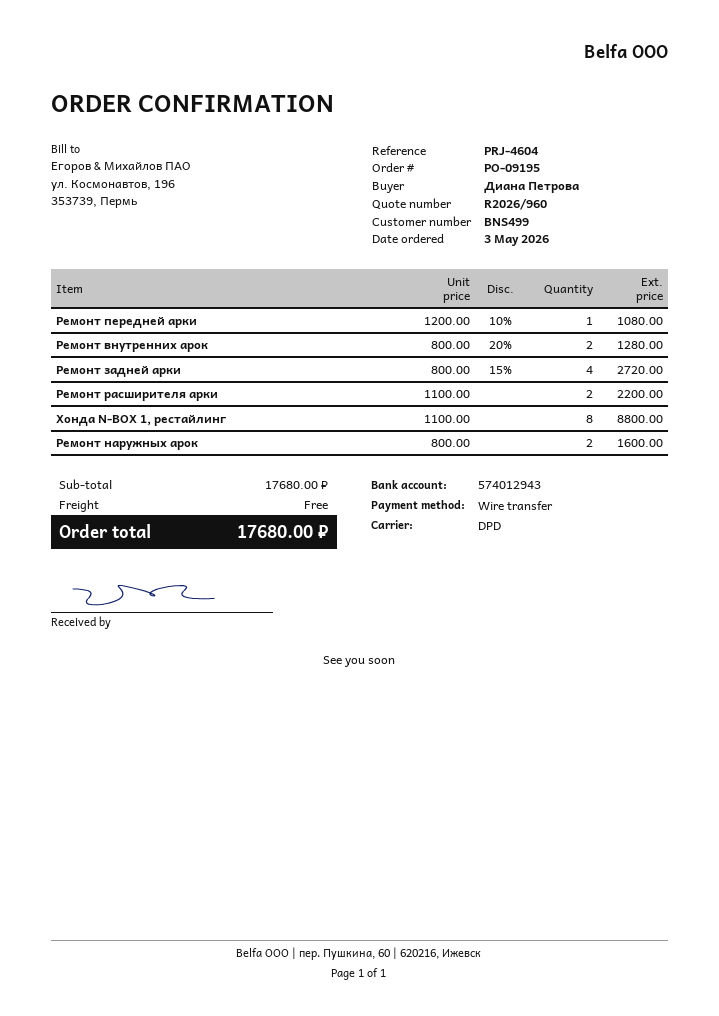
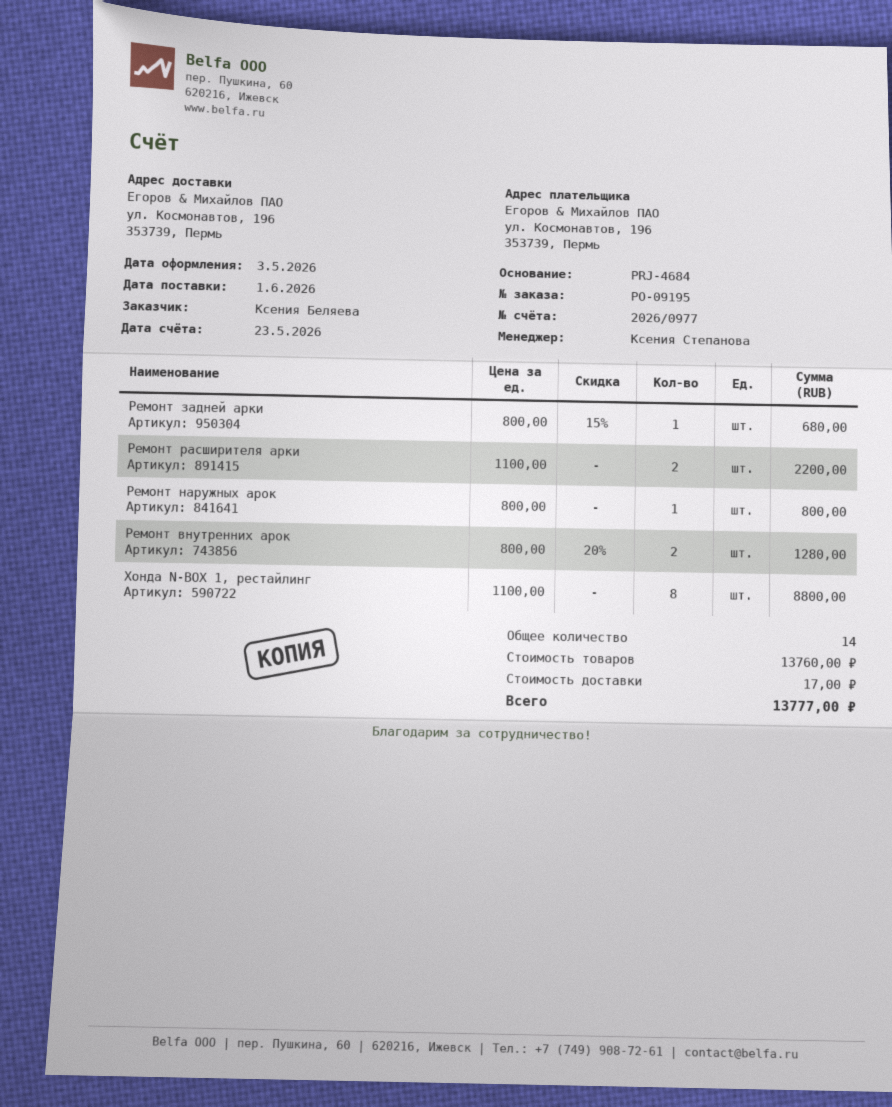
reference: PRJ-4604 -> PRJ-4684
ordered by: Диана Петрова -> Ксения Беляева
Ремонт передней арки: 1 x 1200.00 - 10% = 1080.00 -> none
Ремонт задней арки: 4 x 800.00 - 15% = 2720.00 -> 1 x 800.00 - 15% = 680.00
Ремонт наружных арок: 2 x 800.00 = 1600.00 -> 1 x 800.00 = 800.00
subtotal: 17680.00 -> 13760.00
shipping: 0.00 -> 17.00
total: 17680.00 -> 13777.00

